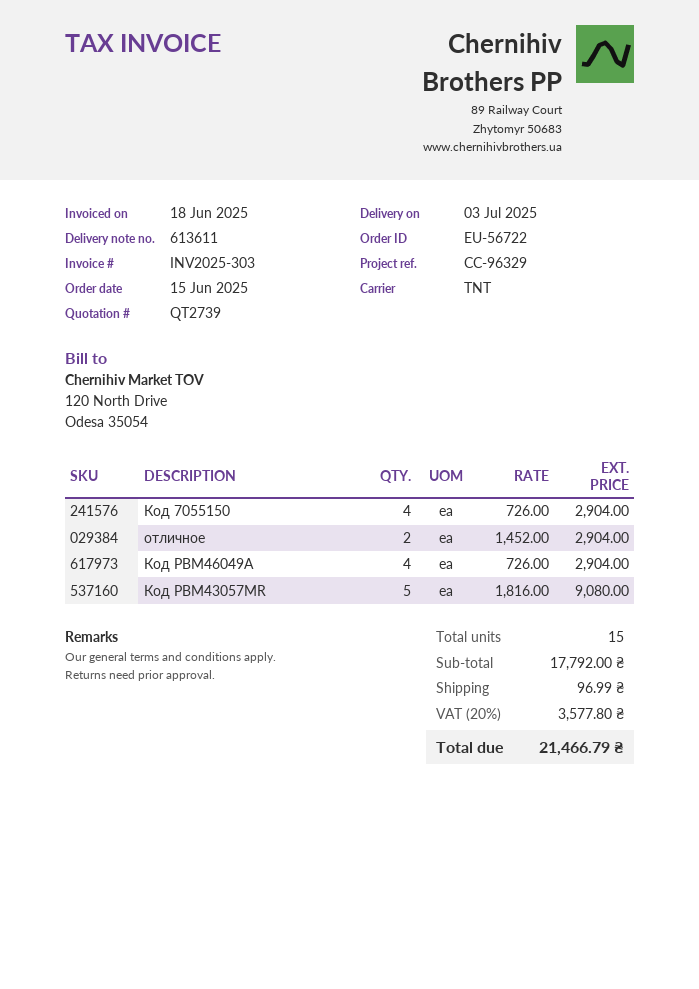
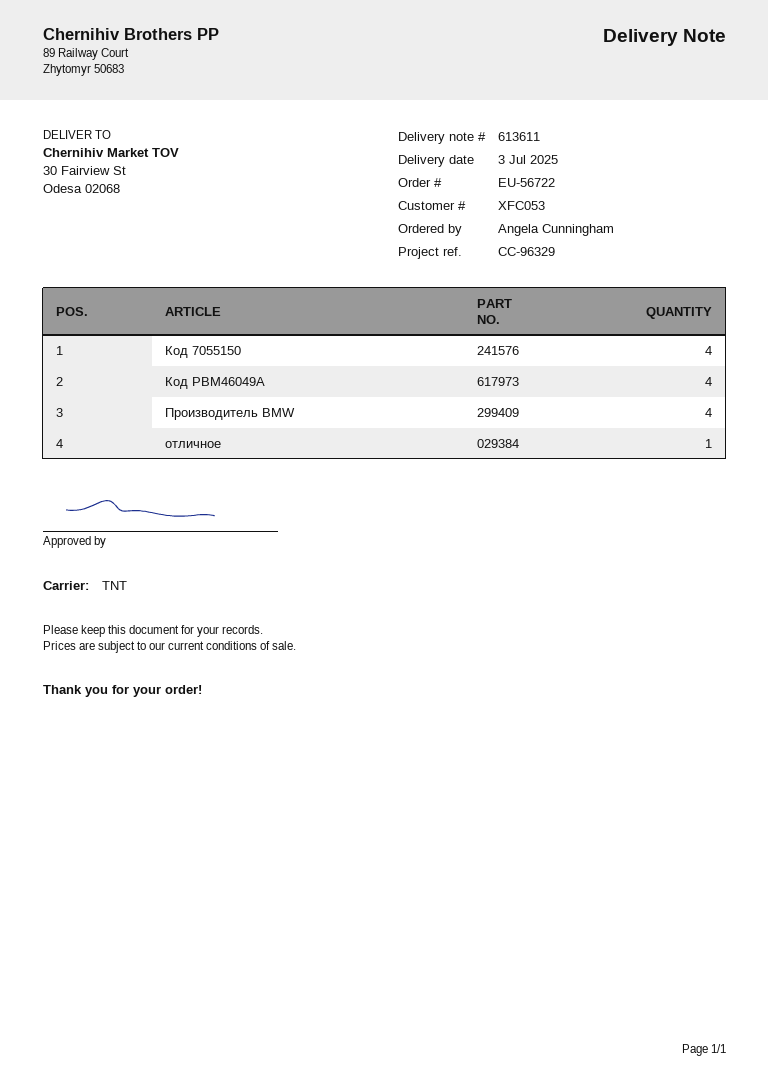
отличное: 2 -> 1
Код PBM43057MR: 5 -> none
Производитель BMW: none -> 4

